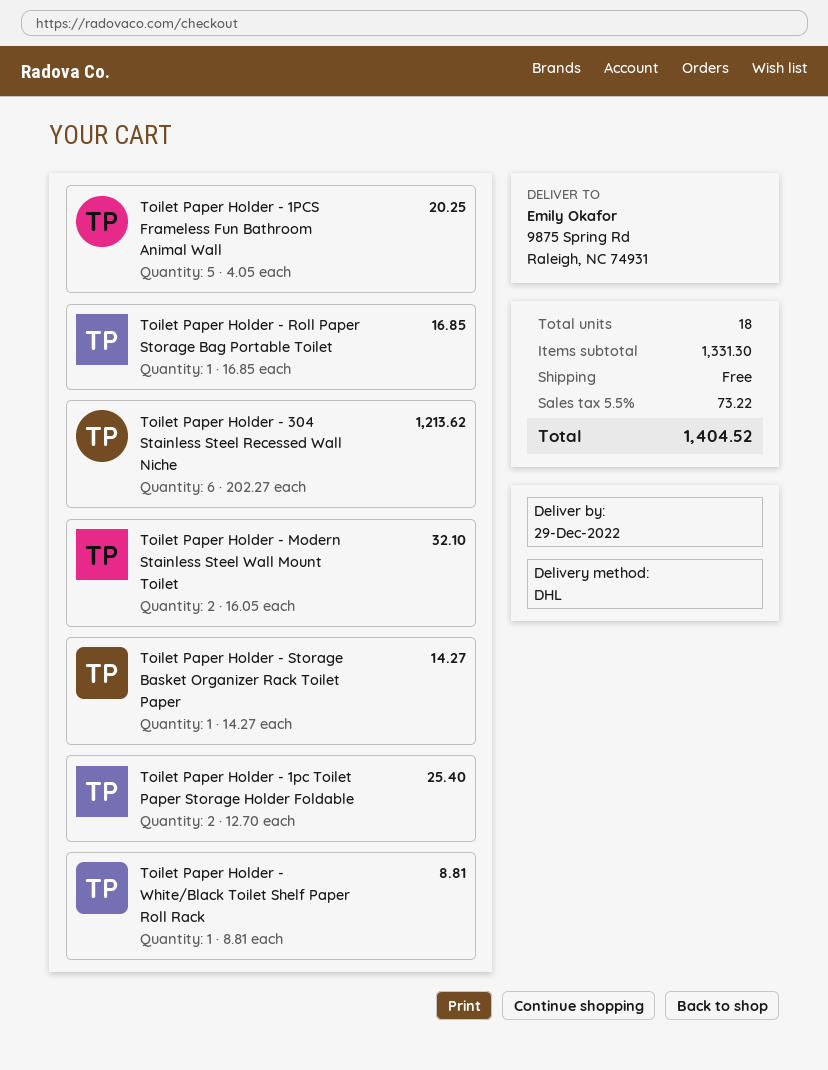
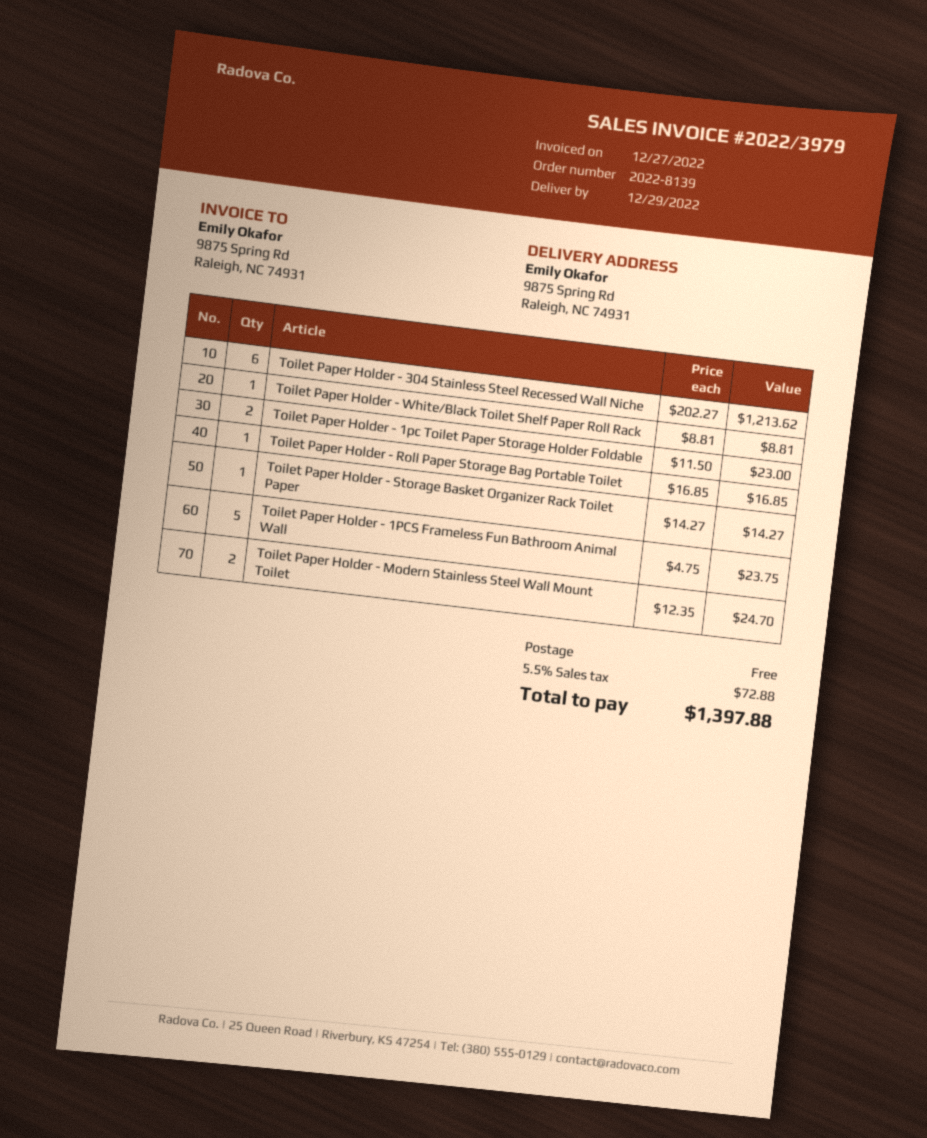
Toilet Paper Holder - 1PCS Frameless Fun Bathroom Animal Wall: 5 x 4.05 = 20.25 -> 5 x 4.75 = 23.75
Toilet Paper Holder - Modern Stainless Steel Wall Mount Toilet: 2 x 16.05 = 32.10 -> 2 x 12.35 = 24.70
Toilet Paper Holder - 1pc Toilet Paper Storage Holder Foldable: 2 x 12.70 = 25.40 -> 2 x 11.50 = 23.00
tax: 5.5% = 73.22 -> 5.5% = 72.88
total: 1404.52 -> 1397.88

